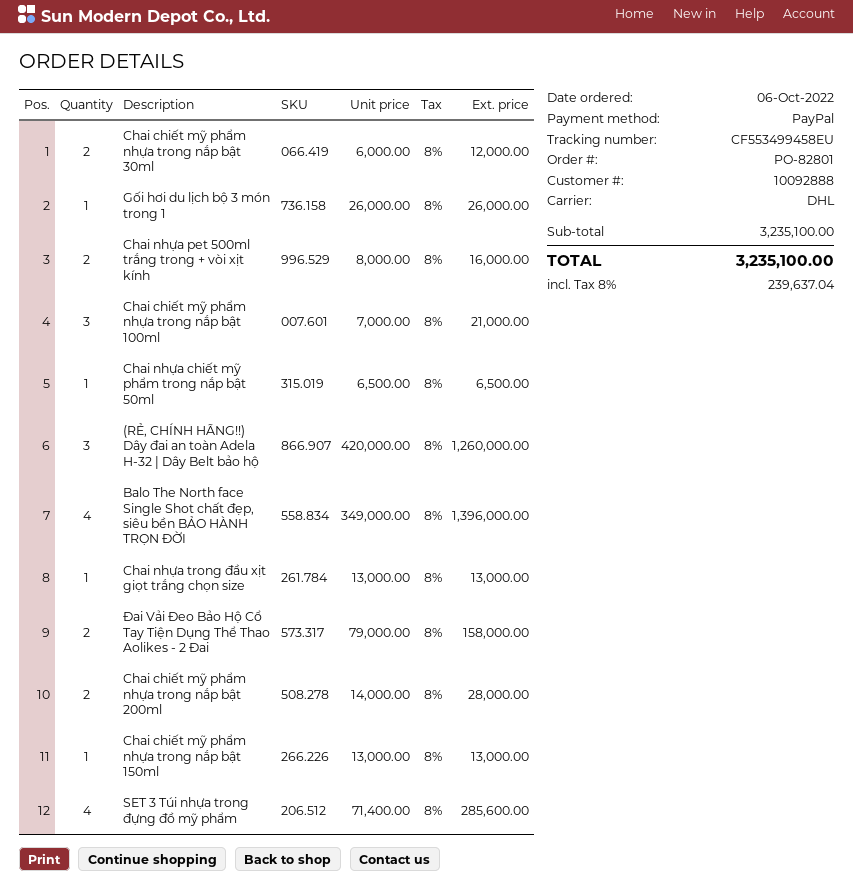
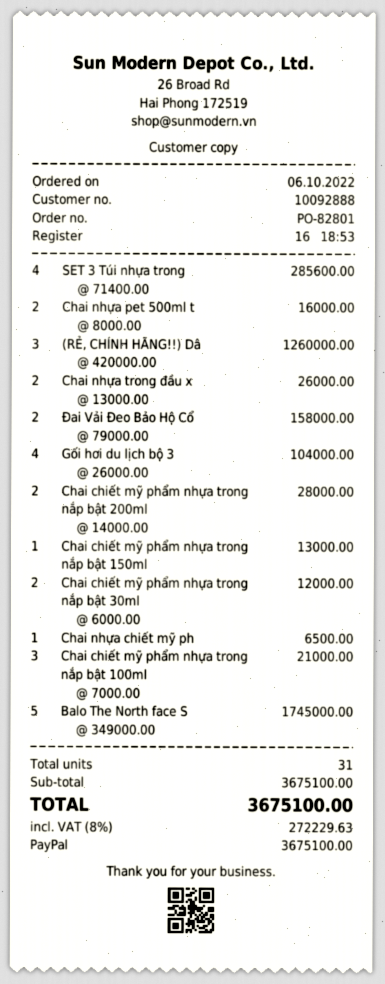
Gối hơi du lịch bộ 3 món trong 1: 1 x 26000.00 = 26000.00 -> 4 x 26000.00 = 104000.00
Balo The North face Single Shot chất đẹp, siêu bền BẢO HÀNH TRỌN ĐỜI: 4 x 349000.00 = 1396000.00 -> 5 x 349000.00 = 1745000.00
Chai nhựa trong đầu xịt giọt trắng chọn size: 1 x 13000.00 = 13000.00 -> 2 x 13000.00 = 26000.00
subtotal: 3235100.00 -> 3675100.00
tax: 8% = 239637.04 -> 8% = 272229.63
total: 3235100.00 -> 3675100.00

